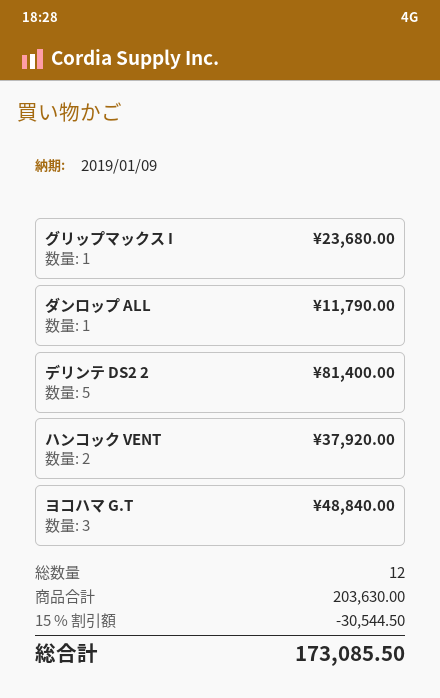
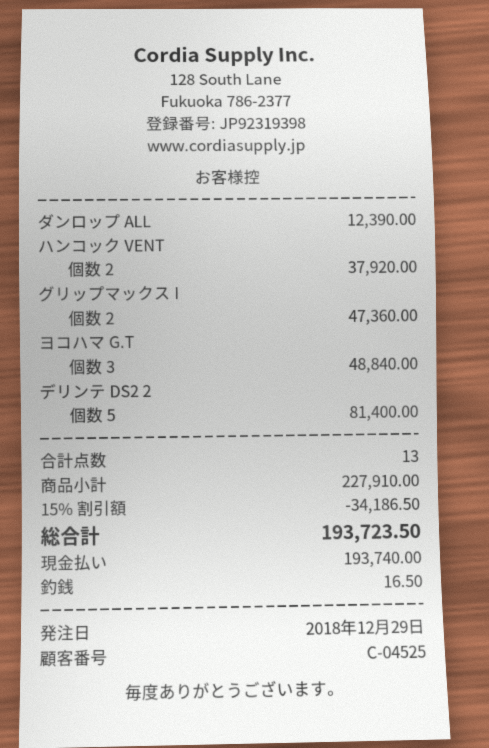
グリップマックス I: 1 for 23680.00 -> 2 for 47360.00
ダンロップ ALL: 1 for 11790.00 -> 1 for 12390.00
total quantity: 12 -> 13
subtotal: 203630.00 -> 227910.00
discount: 15% = 30544.50 -> 15% = 34186.50
total: 173085.50 -> 193723.50

